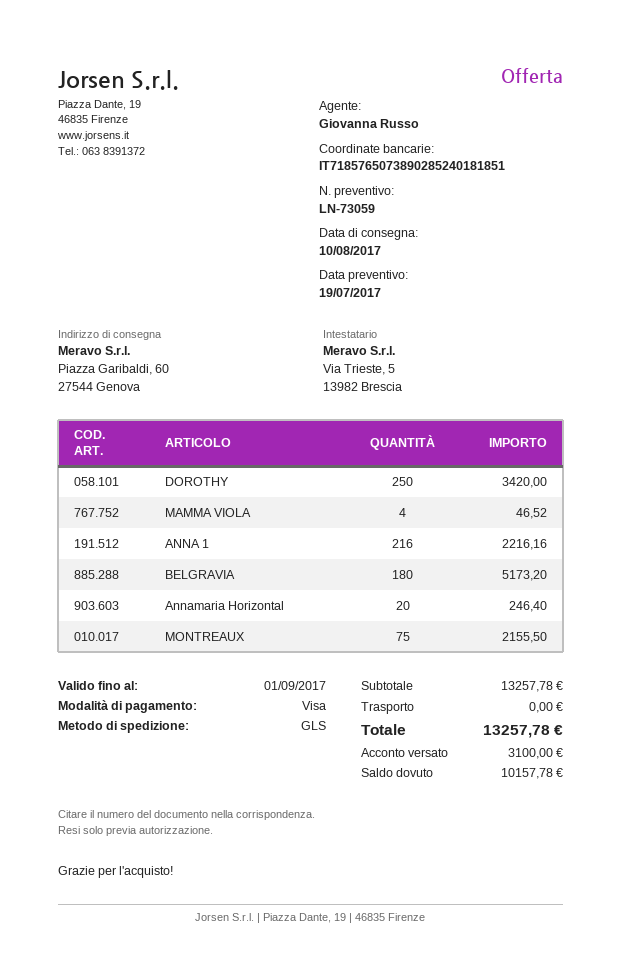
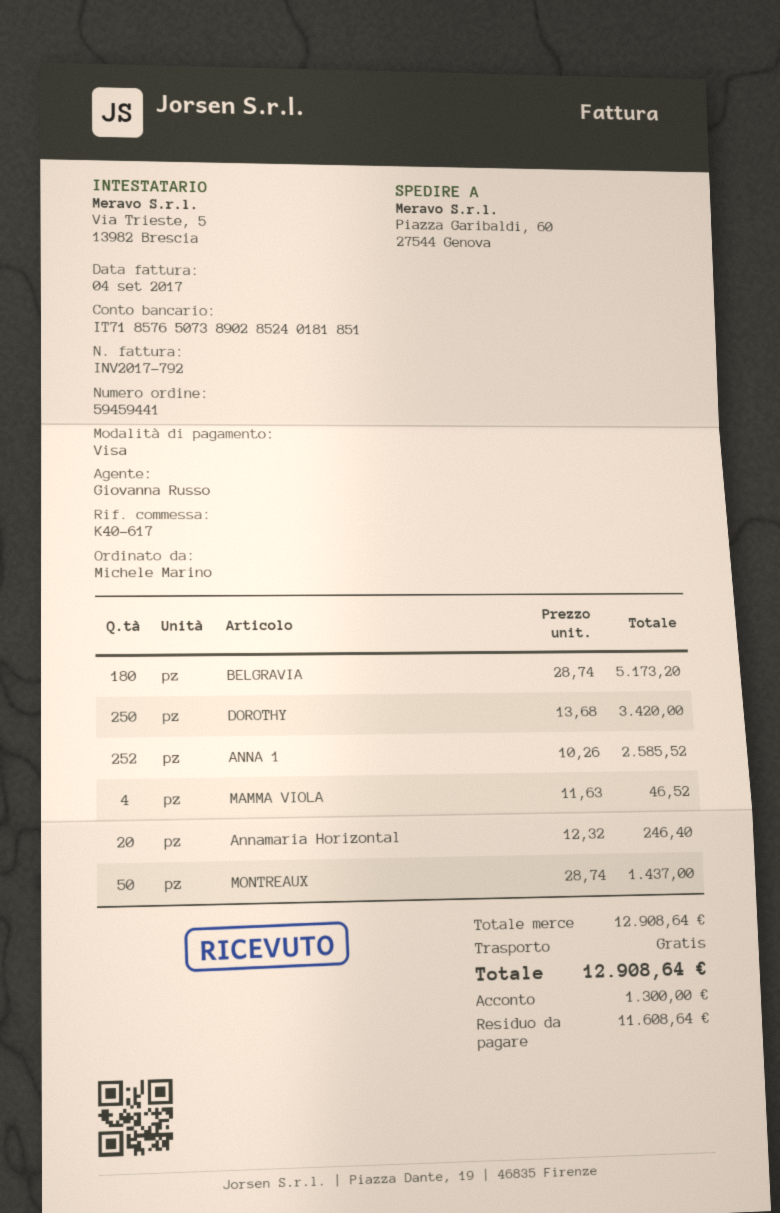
ANNA 1: 216 for 2216.16 -> 252 for 2585.52
MONTREAUX: 75 for 2155.50 -> 50 for 1437.00
subtotal: 13257.78 -> 12908.64
total: 13257.78 -> 12908.64
deposit: 3100.00 -> 1300.00
balance: 10157.78 -> 11608.64

